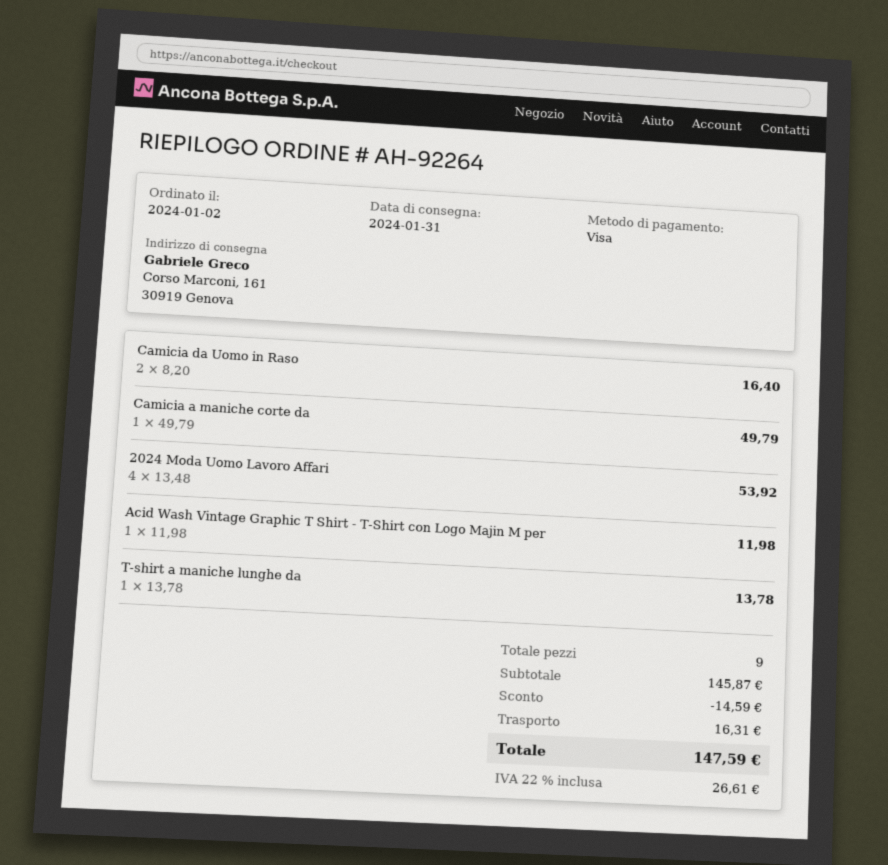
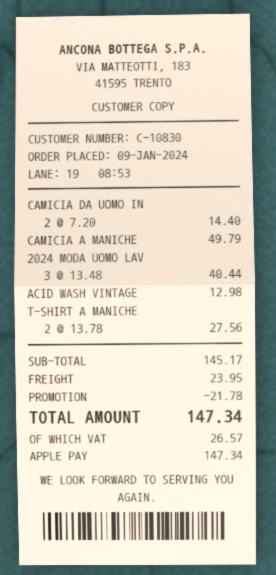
order date: 2024-01-02 -> 2024-01-09
payment method: Visa -> Apple Pay
Camicia da Uomo in Raso: 2 x 8.20 = 16.40 -> 2 x 7.20 = 14.40
2024 Moda Uomo Lavoro Affari: 4 x 13.48 = 53.92 -> 3 x 13.48 = 40.44
Acid Wash Vintage Graphic T Shirt - T-Shirt con Logo Majin M per: 1 x 11.98 = 11.98 -> 1 x 12.98 = 12.98
T-shirt a maniche lunghe da: 1 x 13.78 = 13.78 -> 2 x 13.78 = 27.56
subtotal: 145.87 -> 145.17
discount: 14.59 -> 21.78
shipping: 16.31 -> 23.95
tax: 26.61 -> 26.57
total: 147.59 -> 147.34

